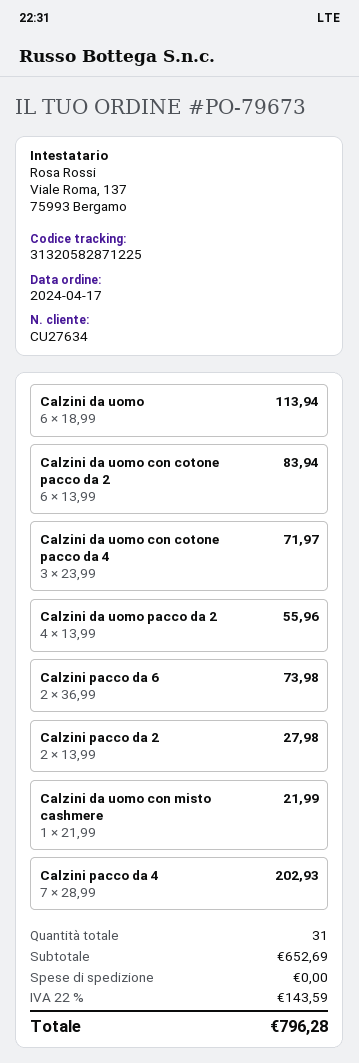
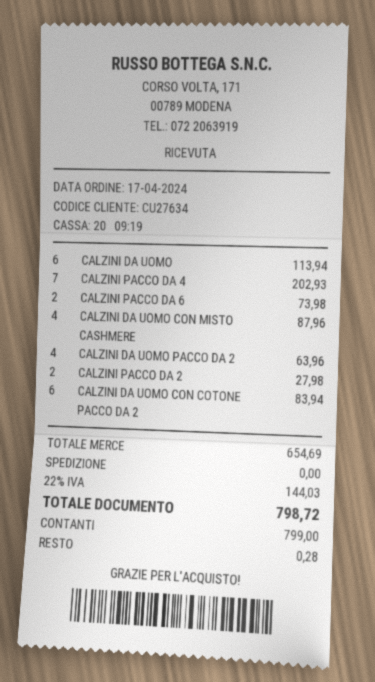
Calzini da uomo con cotone pacco da 4: 3 for 71.97 -> none
Calzini da uomo pacco da 2: 4 for 55.96 -> 4 for 63.96
Calzini da uomo con misto cashmere: 1 for 21.99 -> 4 for 87.96
subtotal: 652.69 -> 654.69
tax: 22% = 143.59 -> 22% = 144.03
total: 796.28 -> 798.72

